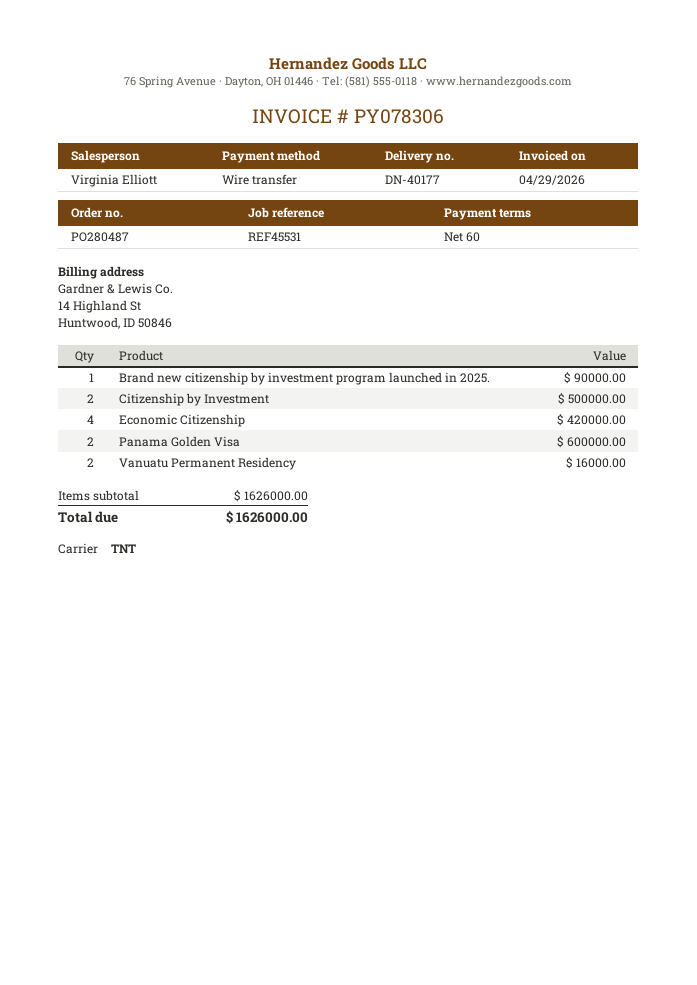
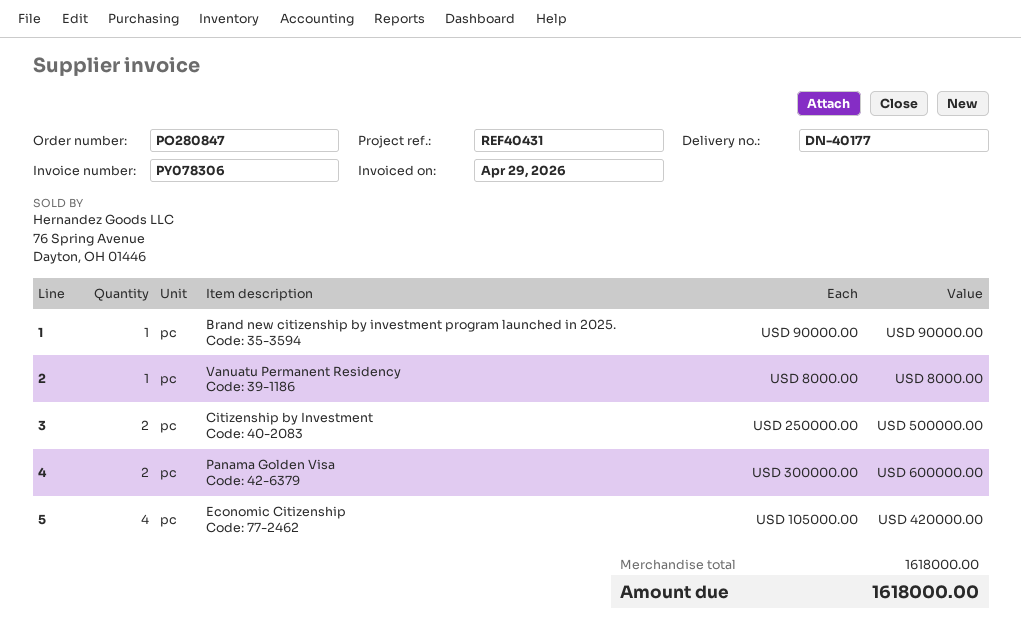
order number: PO280487 -> PO280847
reference: REF45531 -> REF40431
Vanuatu Permanent Residency: 2 for 16000.00 -> 1 for 8000.00
subtotal: 1626000.00 -> 1618000.00
total: 1626000.00 -> 1618000.00

